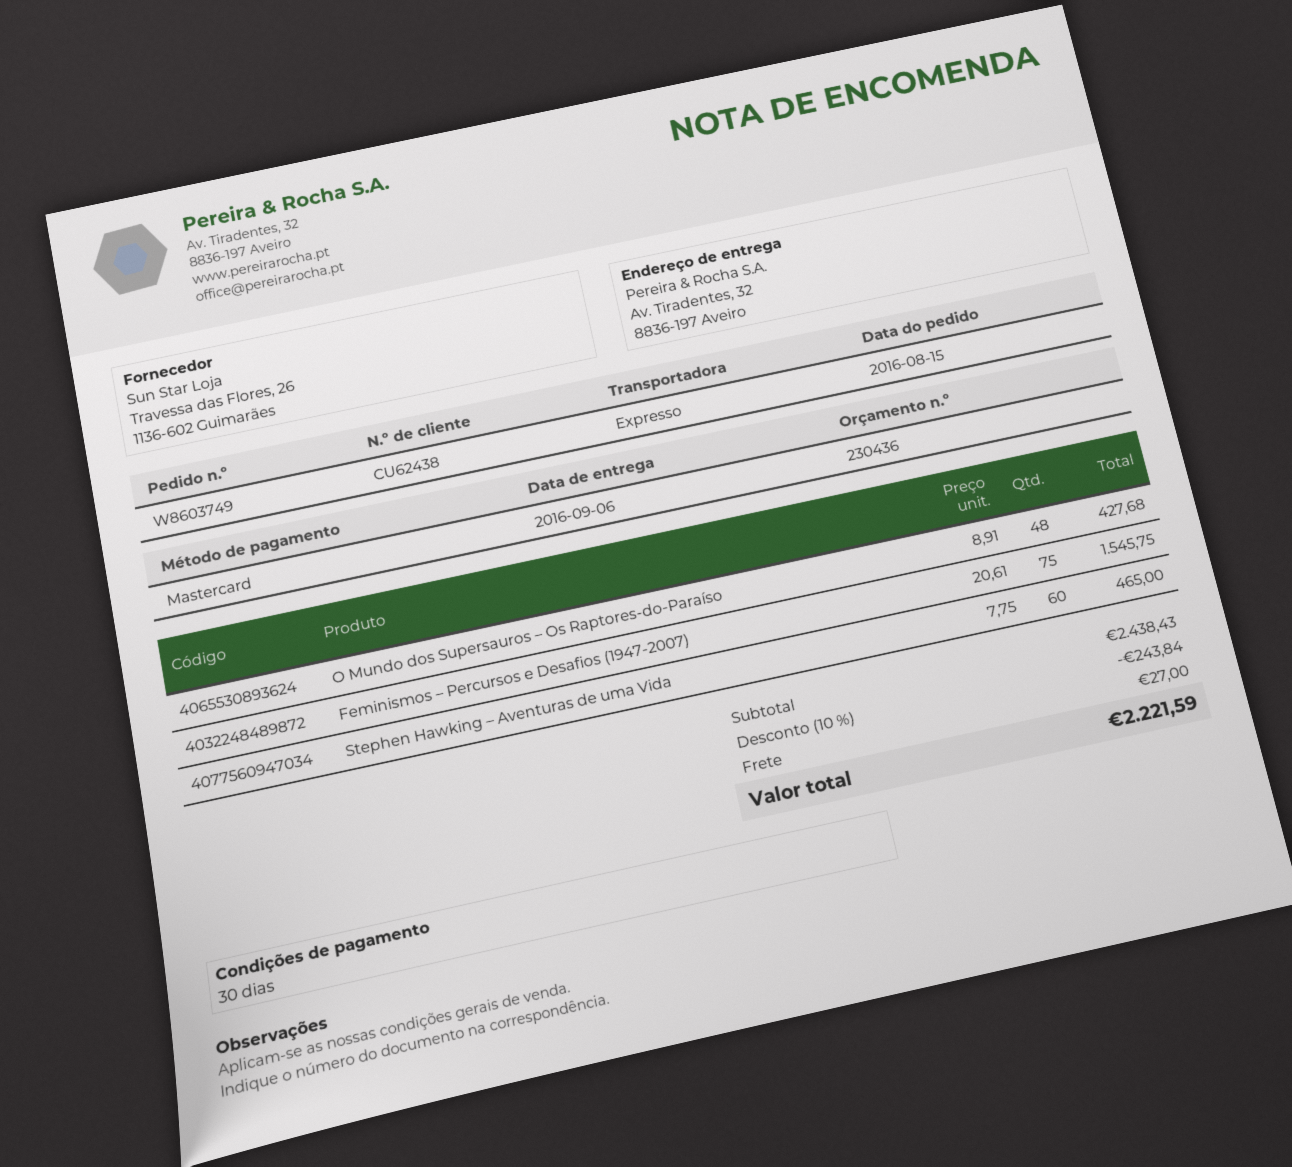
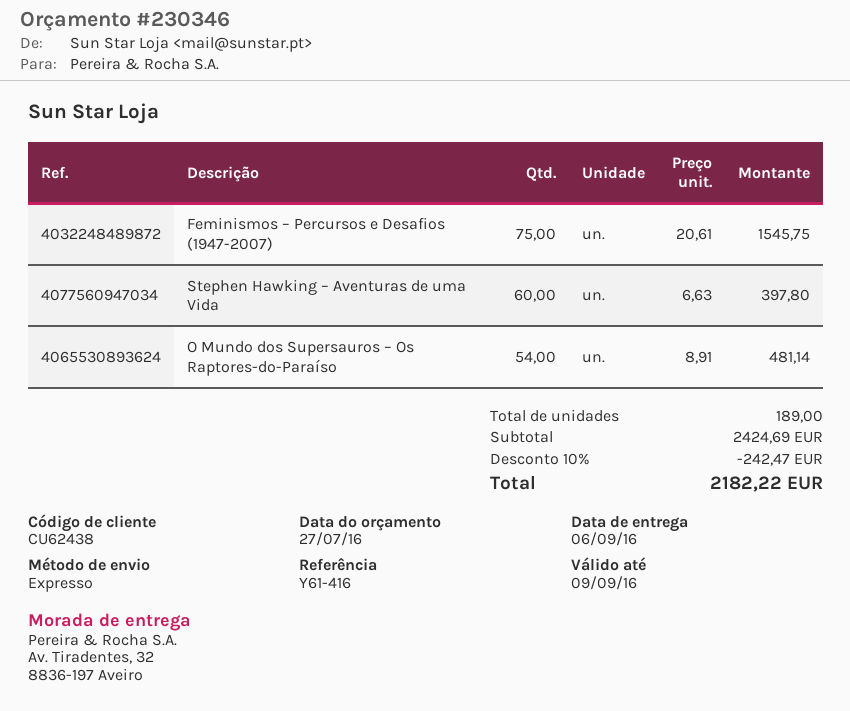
quote number: 230436 -> 230346
O Mundo dos Supersauros – Os Raptores-do-Paraíso: 48 x 8.91 = 427.68 -> 54 x 8.91 = 481.14
Stephen Hawking – Aventuras de uma Vida: 60 x 7.75 = 465.00 -> 60 x 6.63 = 397.80
subtotal: 2438.43 -> 2424.69
discount: 10% = 243.84 -> 10% = 242.47
shipping: 27.00 -> none
total: 2221.59 -> 2182.22

